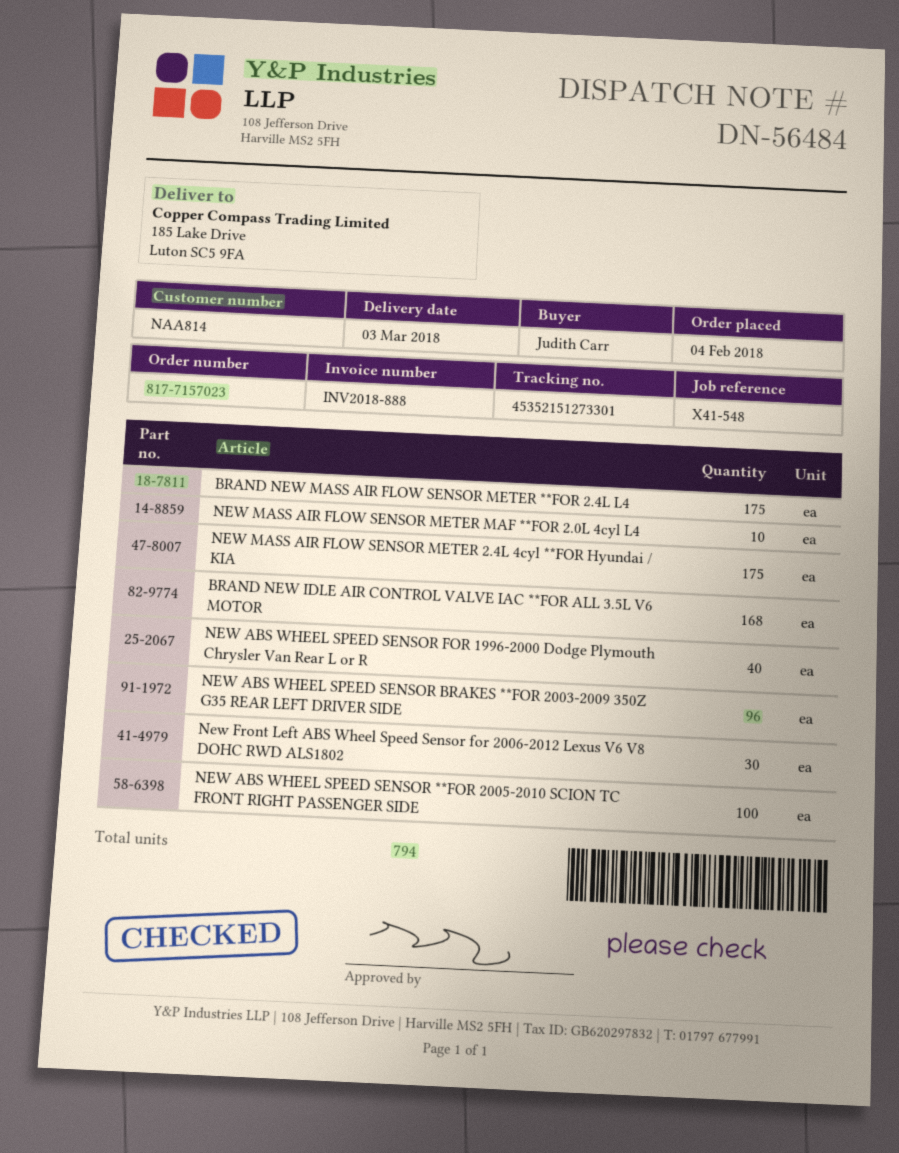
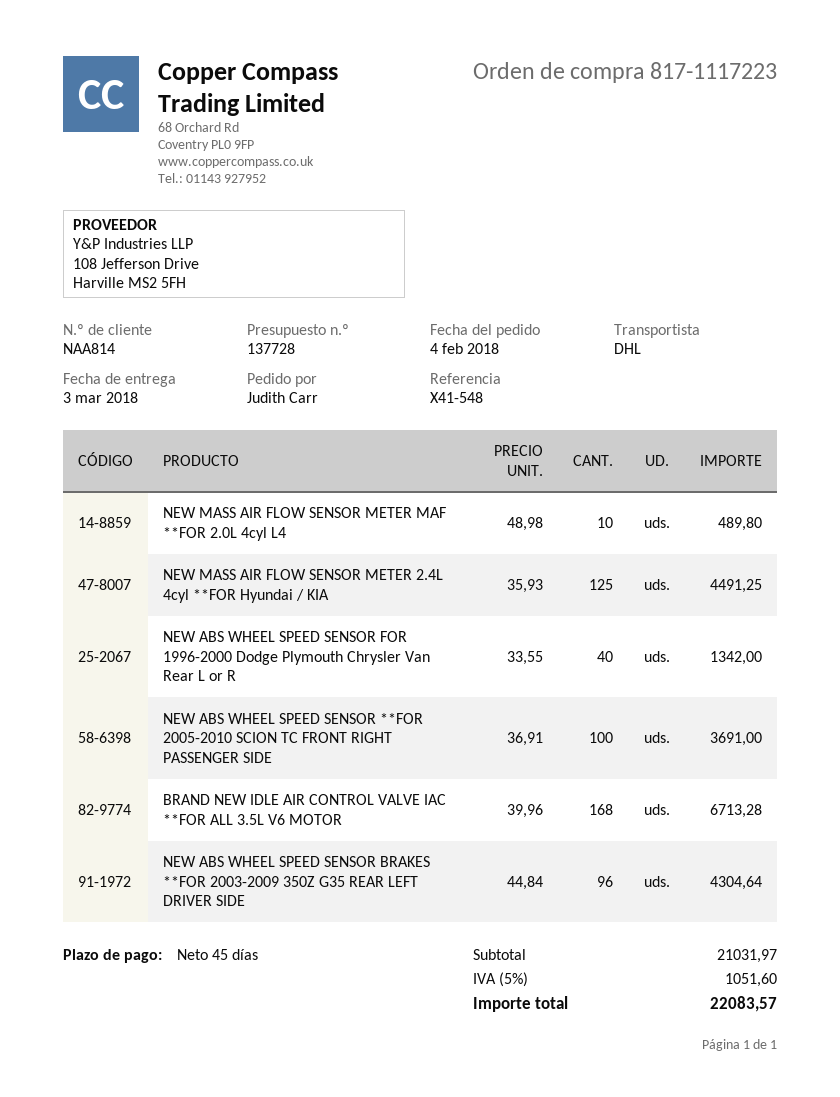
order number: 817-7157023 -> 817-1117223
BRAND NEW MASS AIR FLOW SENSOR METER **FOR 2.4L L4: 175 -> none
NEW MASS AIR FLOW SENSOR METER 2.4L 4cyl **FOR Hyundai / KIA: 175 -> 125
New Front Left ABS Wheel Speed Sensor for 2006-2012 Lexus V6 V8 DOHC RWD ALS1802: 30 -> none

